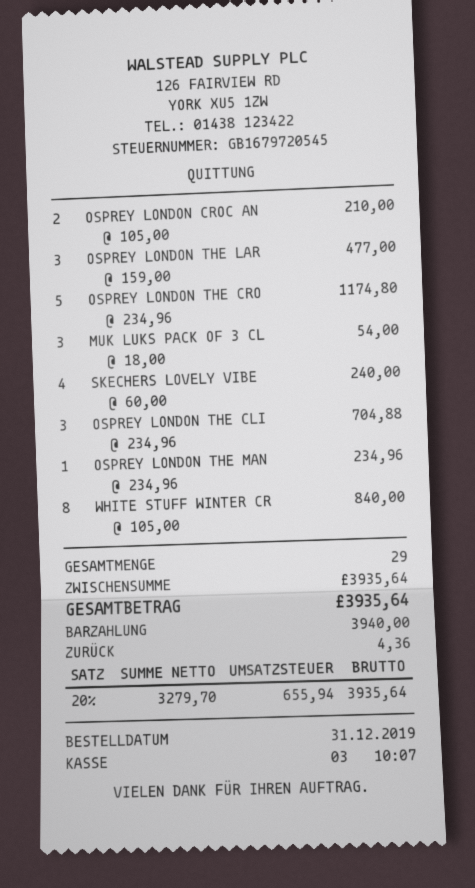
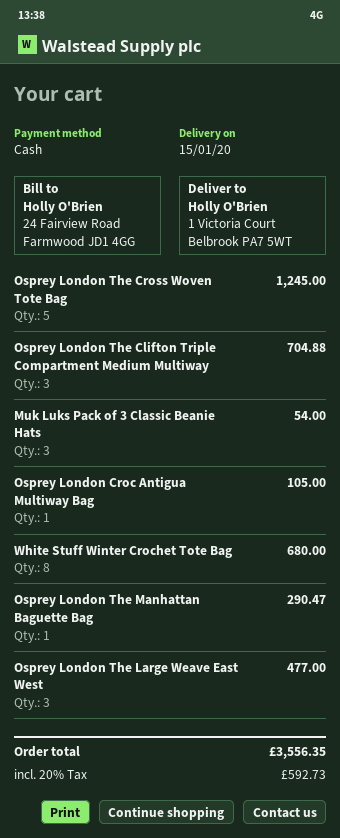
OSPREY LONDON CROC AN: 2 for 210.00 -> 1 for 105.00
OSPREY LONDON THE CRO: 5 for 1174.80 -> 5 for 1245.00
SKECHERS LOVELY VIBE: 4 for 240.00 -> none
OSPREY LONDON THE MAN: 1 for 234.96 -> 1 for 290.47
WHITE STUFF WINTER CR: 8 for 840.00 -> 8 for 680.00
tax: 20% = 655.94 -> 20% = 592.73
total: 3935.64 -> 3556.35

